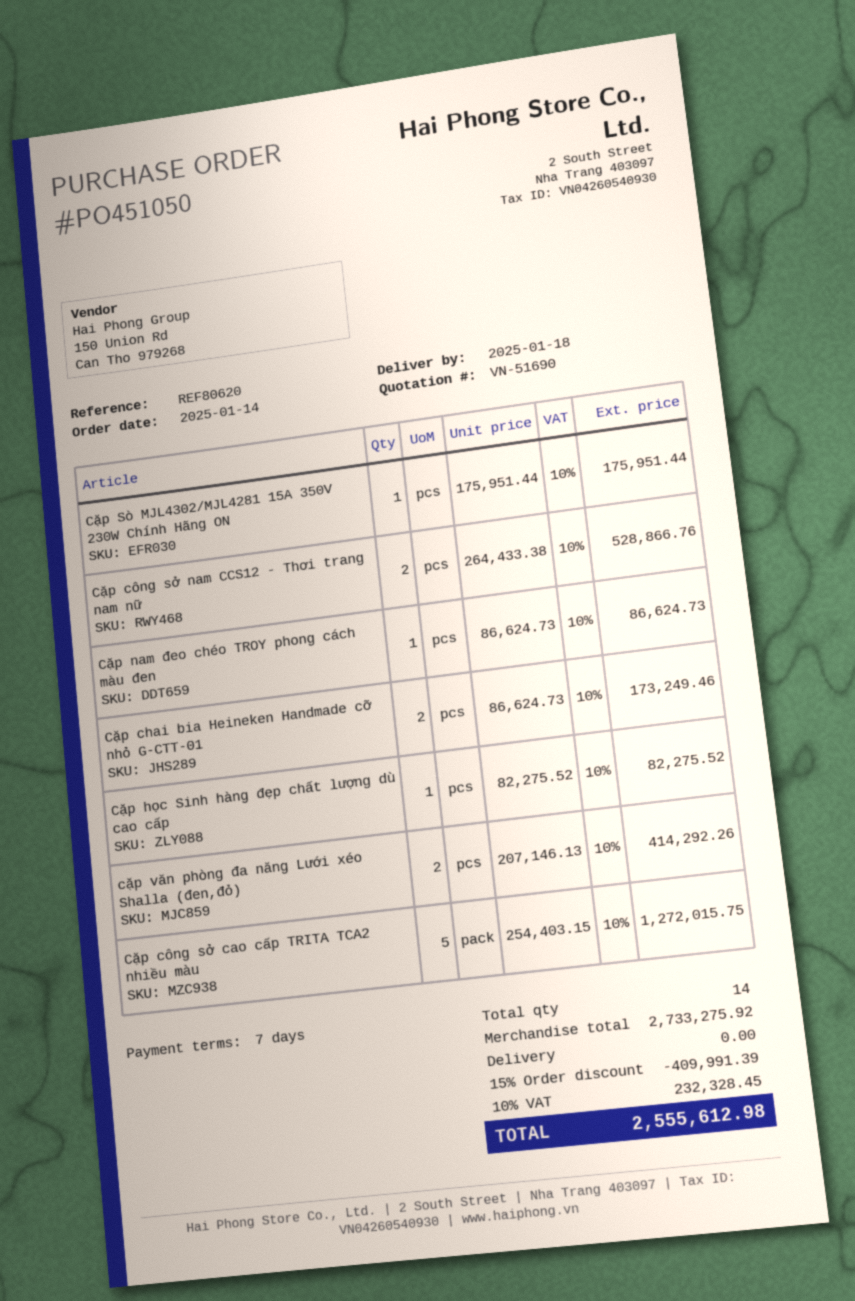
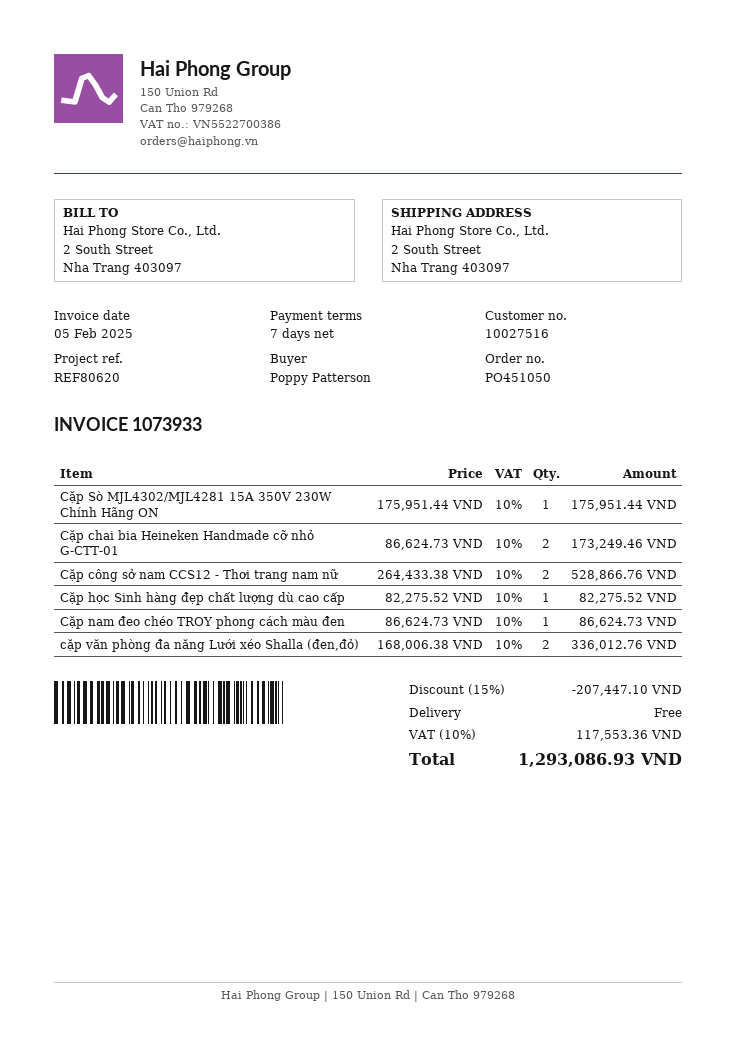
cặp văn phòng đa năng Lưới xéo Shalla (đen,đỏ): 2 x 207146.13 = 414292.26 -> 2 x 168006.38 = 336012.76
Cặp công sở cao cấp TRITA TCA2 nhiều màu: 5 x 254403.15 = 1272015.75 -> none
discount: 15% = 409991.39 -> 15% = 207447.10
tax: 10% = 232328.45 -> 10% = 117553.36
total: 2555612.98 -> 1293086.93

